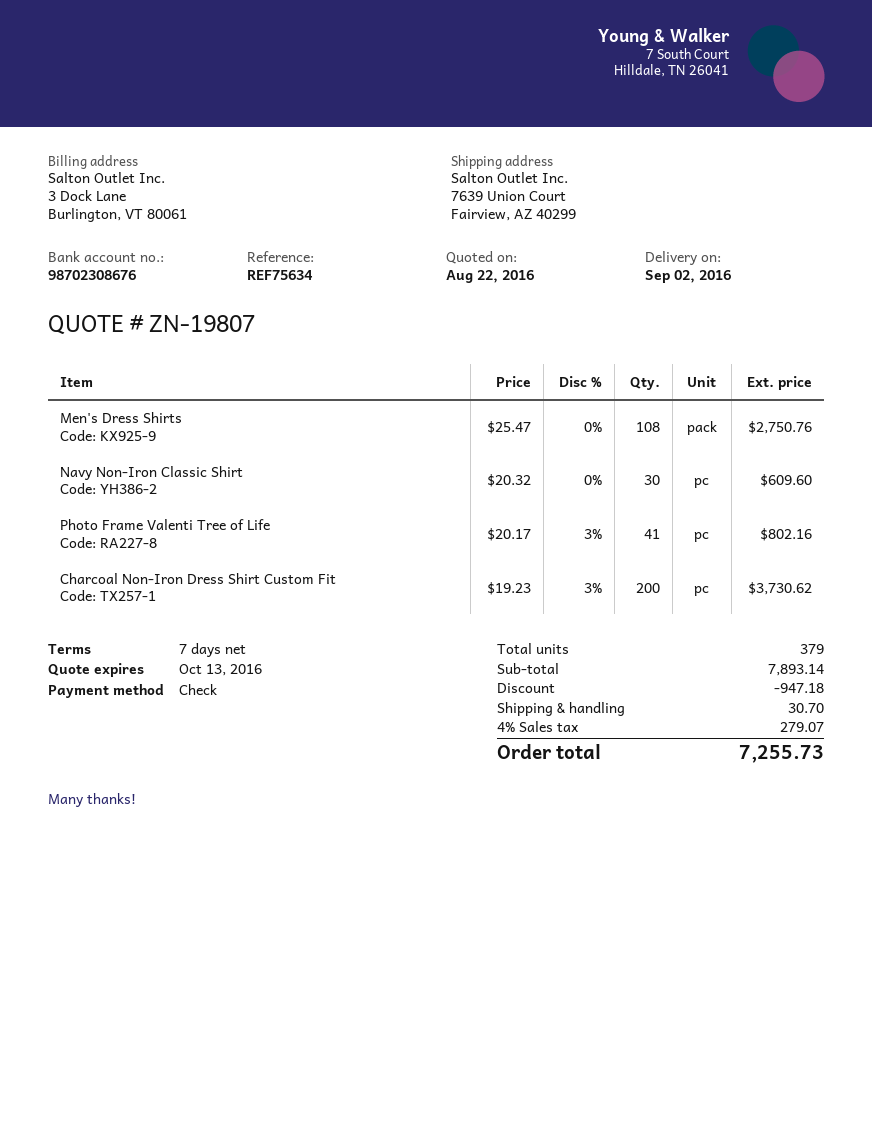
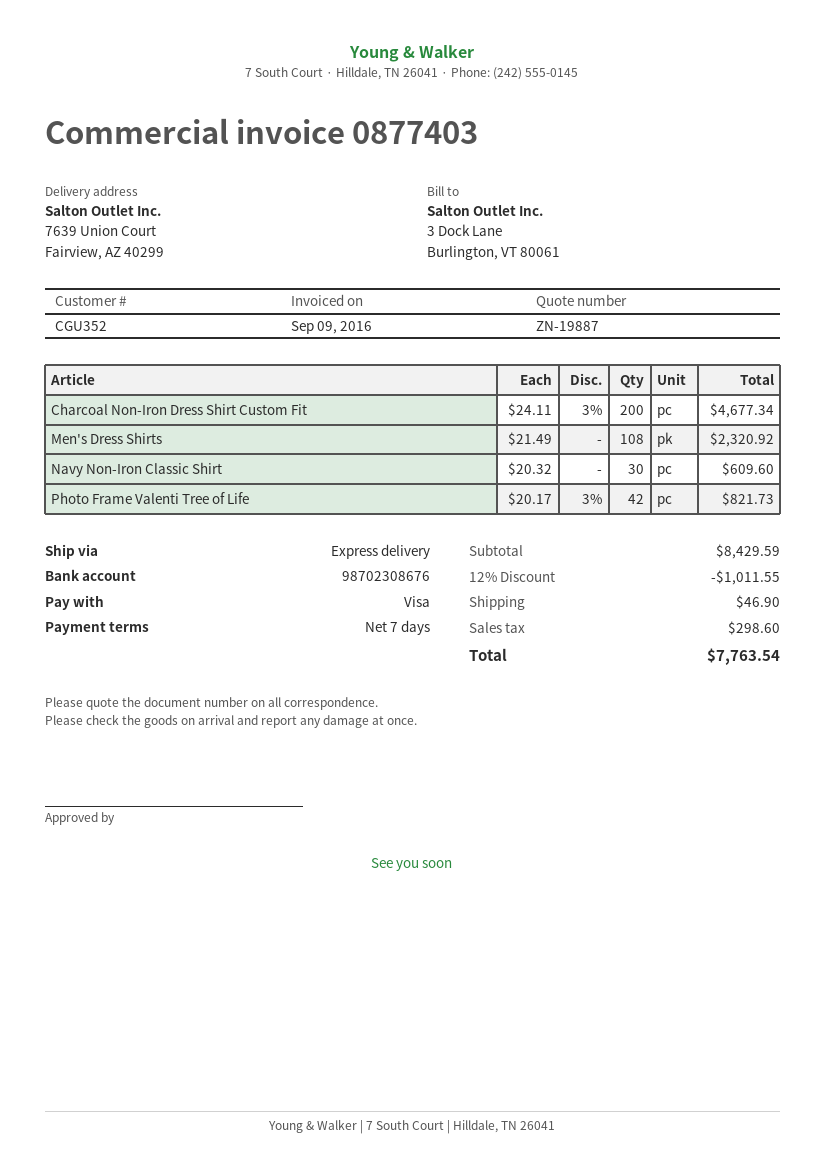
quote number: ZN-19807 -> ZN-19887
payment method: cheque -> Visa
Men's Dress Shirts: 108 x 25.47 = 2750.76 -> 108 x 21.49 = 2320.92
Photo Frame Valenti Tree of Life: 41 x 20.17 - 3% = 802.16 -> 42 x 20.17 - 3% = 821.73
Charcoal Non-Iron Dress Shirt Custom Fit: 200 x 19.23 - 3% = 3730.62 -> 200 x 24.11 - 3% = 4677.34
subtotal: 7893.14 -> 8429.59
discount: 947.18 -> 1011.55
shipping: 30.70 -> 46.90
tax: 279.07 -> 298.60
total: 7255.73 -> 7763.54

